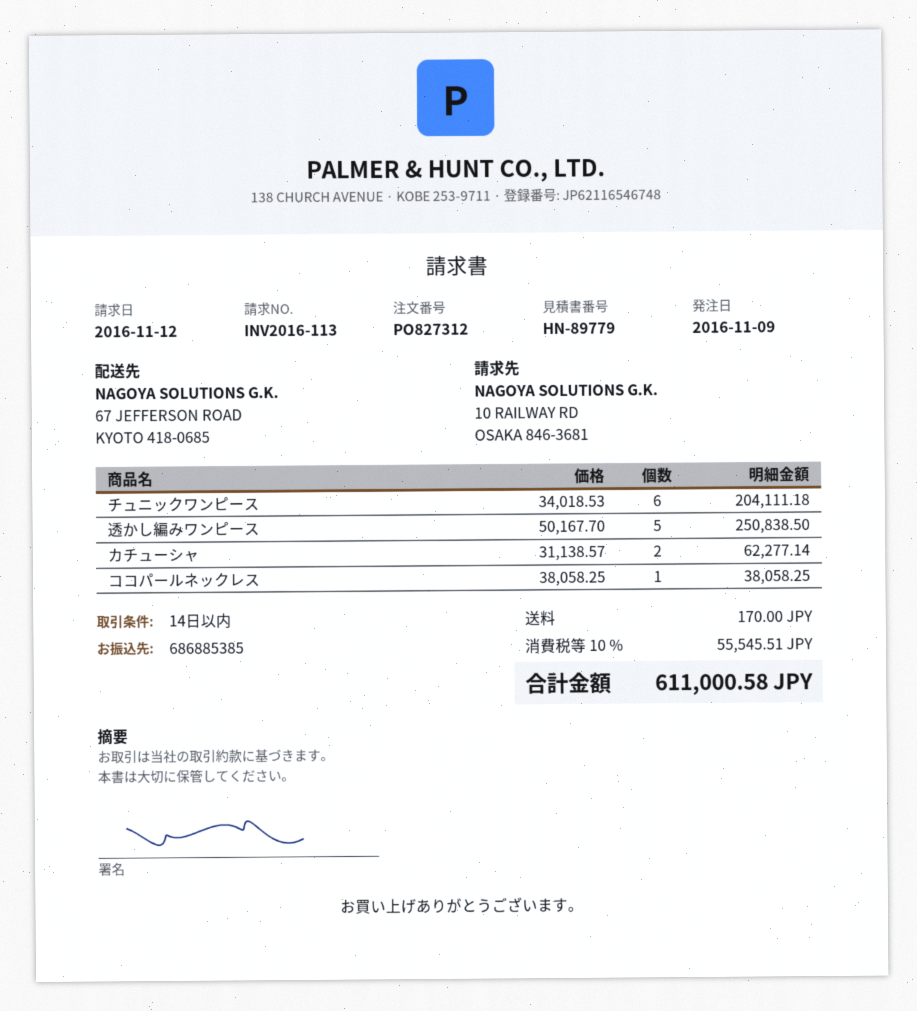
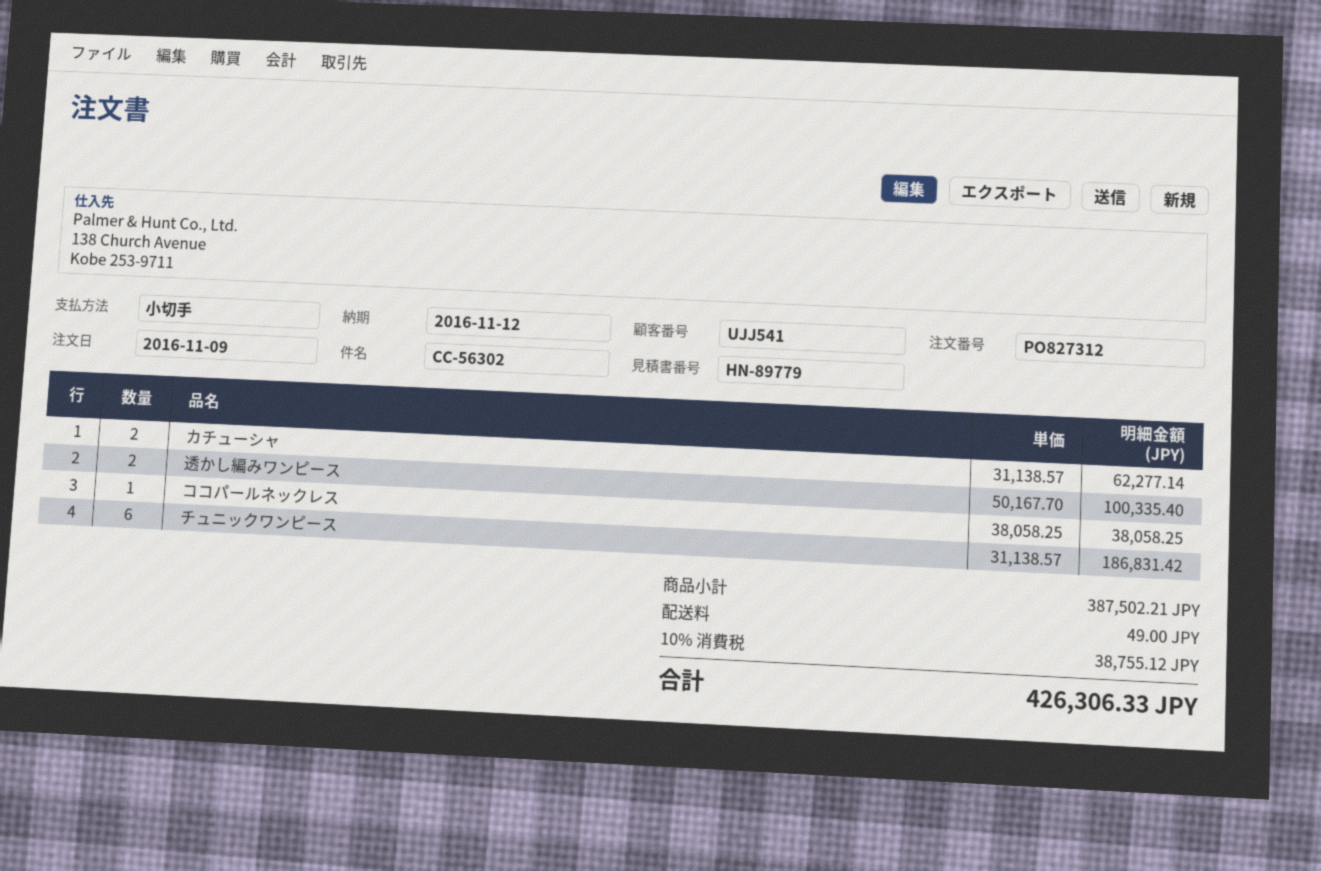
チュニックワンピース: 6 x 34018.53 = 204111.18 -> 6 x 31138.57 = 186831.42
透かし編みワンピース: 5 x 50167.70 = 250838.50 -> 2 x 50167.70 = 100335.40
shipping: 170.00 -> 49.00
tax: 10% = 55545.51 -> 10% = 38755.12
total: 611000.58 -> 426306.33

